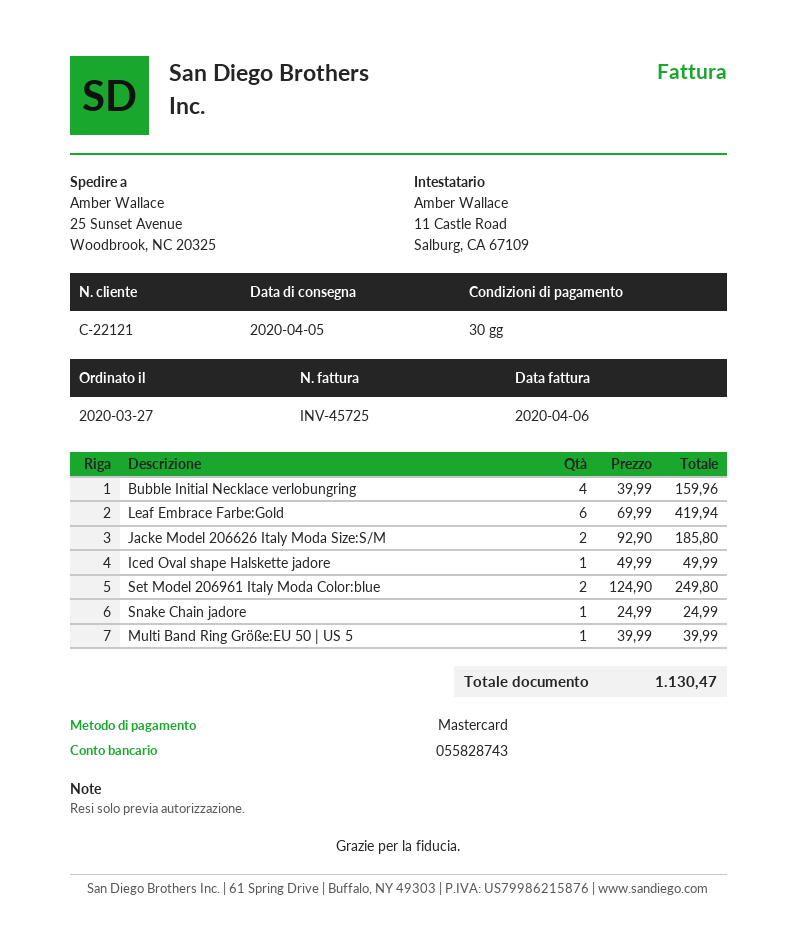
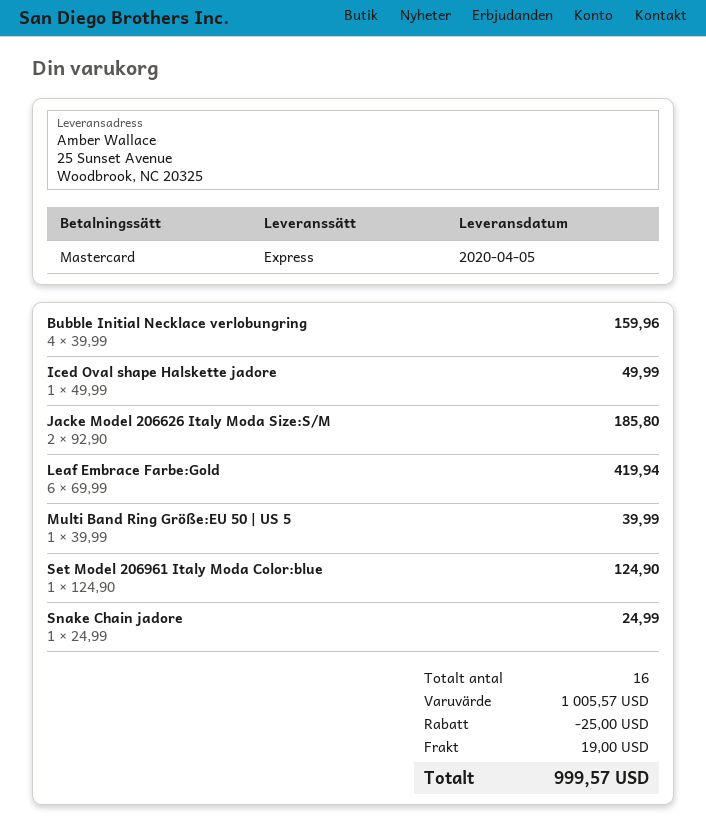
Set Model 206961 Italy Moda Color:blue: 2 x 124.90 = 249.80 -> 1 x 124.90 = 124.90
discount: none -> 25.00
shipping: none -> 19.00
total: 1130.47 -> 999.57

